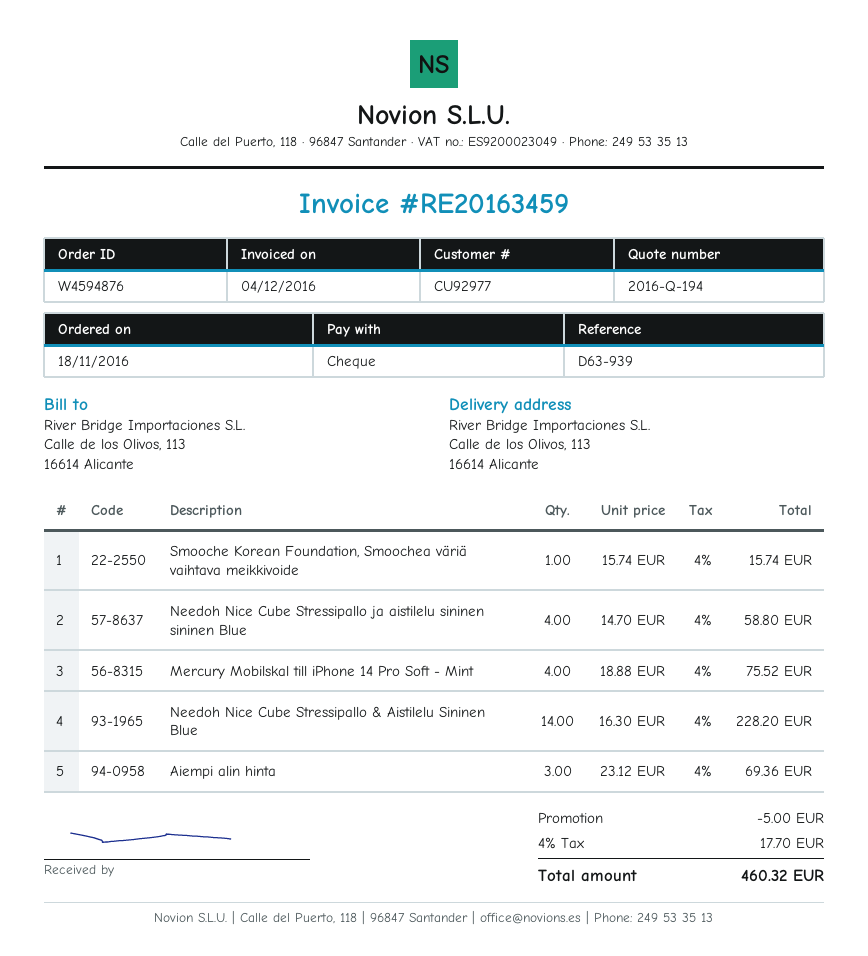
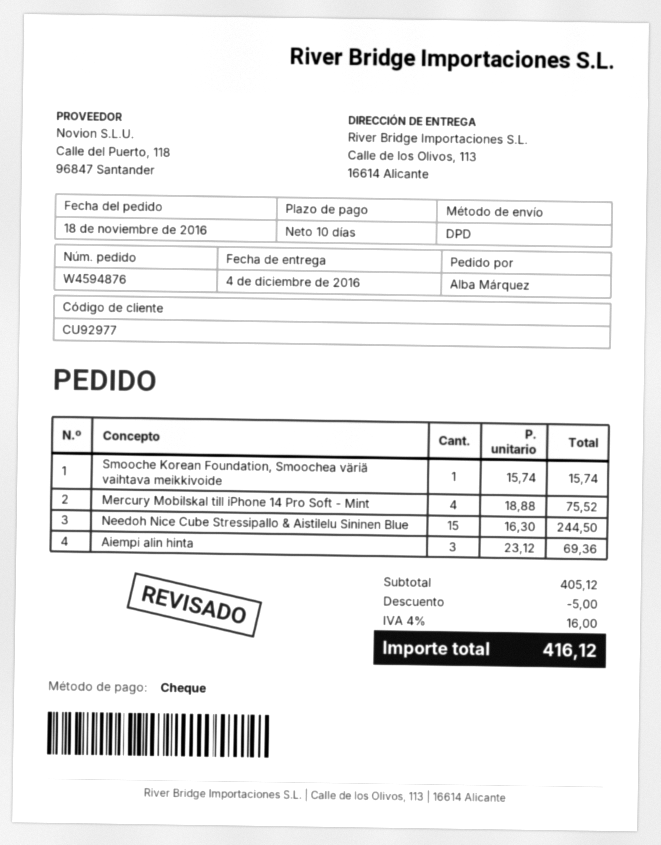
Needoh Nice Cube Stressipallo ja aistilelu sininen sininen Blue: 4 x 14.70 = 58.80 -> none
Needoh Nice Cube Stressipallo & Aistilelu Sininen Blue: 14 x 16.30 = 228.20 -> 15 x 16.30 = 244.50
tax: 4% = 17.70 -> 4% = 16.00
total: 460.32 -> 416.12

